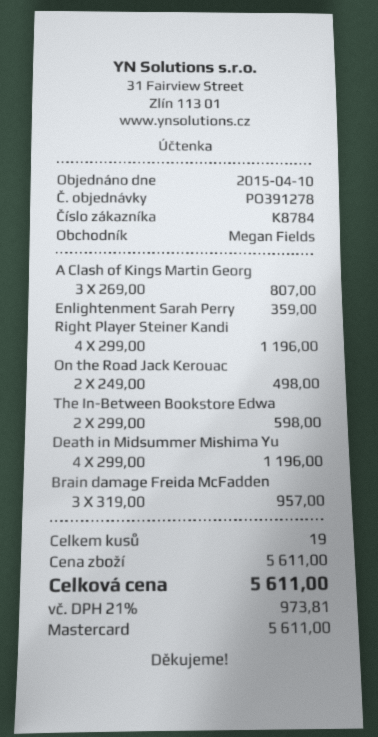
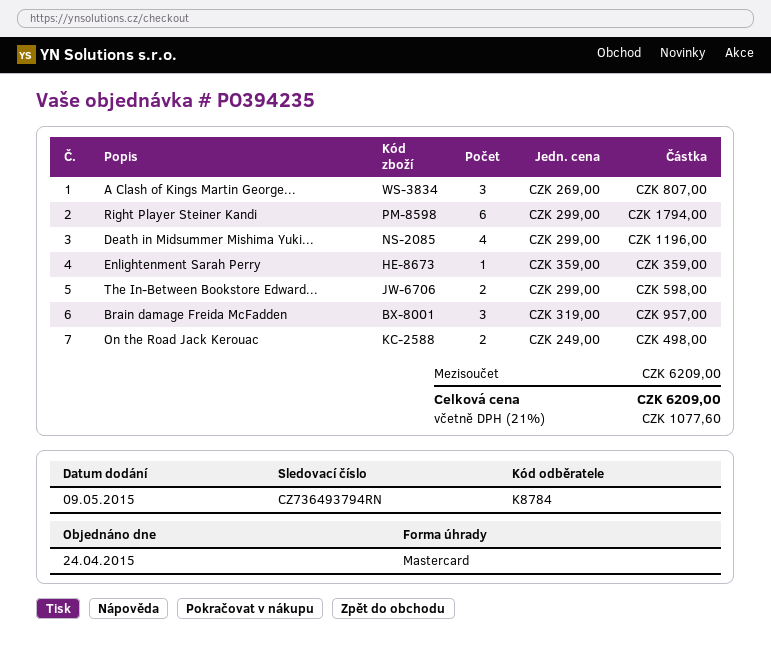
order number: PO391278 -> PO394235
order date: 2015-04-10 -> 2015-04-24
Right Player Steiner Kandi: 4 x 299.00 = 1196.00 -> 6 x 299.00 = 1794.00
subtotal: 5611.00 -> 6209.00
tax: 21% = 973.81 -> 21% = 1077.60
total: 5611.00 -> 6209.00

